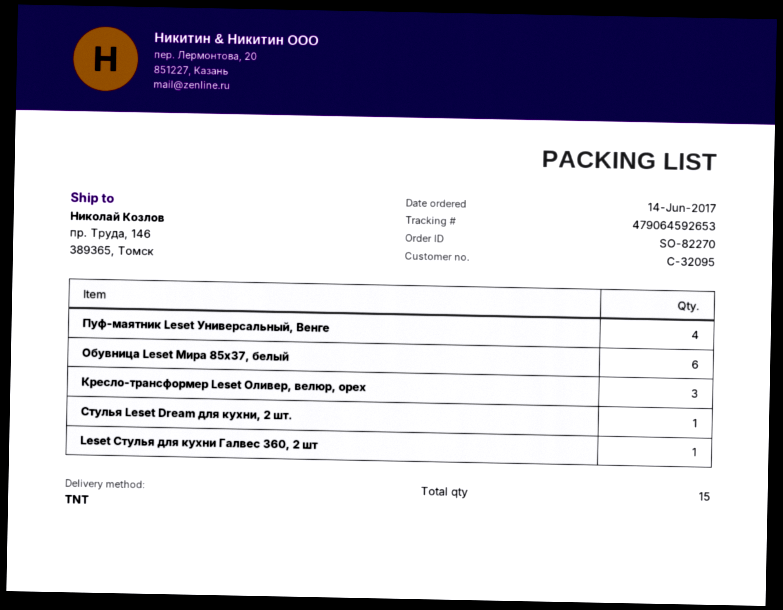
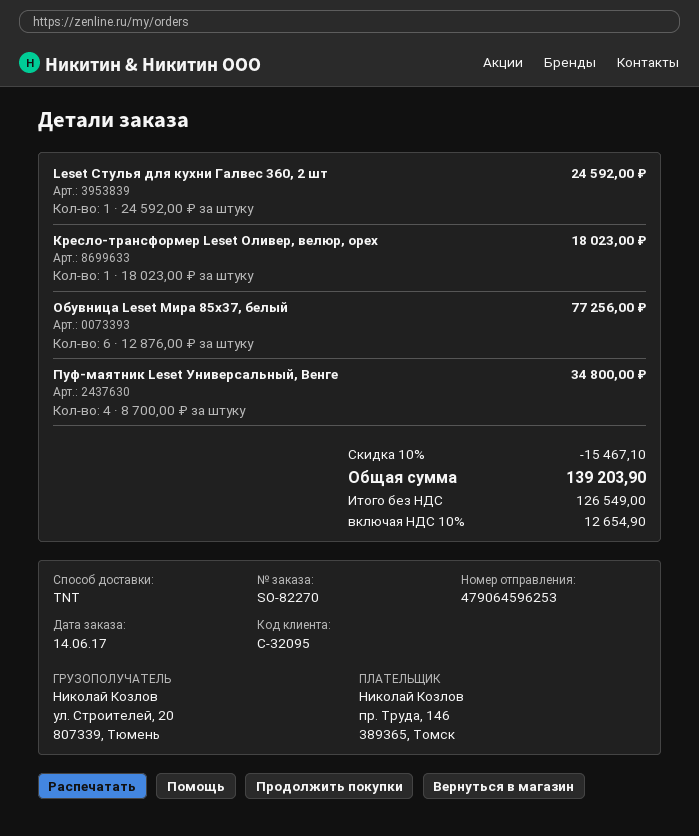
tracking number: 479064592653 -> 479064596253
ship to: пр. Труда, 146, 389365, Томск -> ул. Строителей, 20, 807339, Тюмень
Кресло-трансформер Leset Оливер, велюр, орех: 3 -> 1
Стулья Leset Dream для кухни, 2 шт.: 1 -> none

